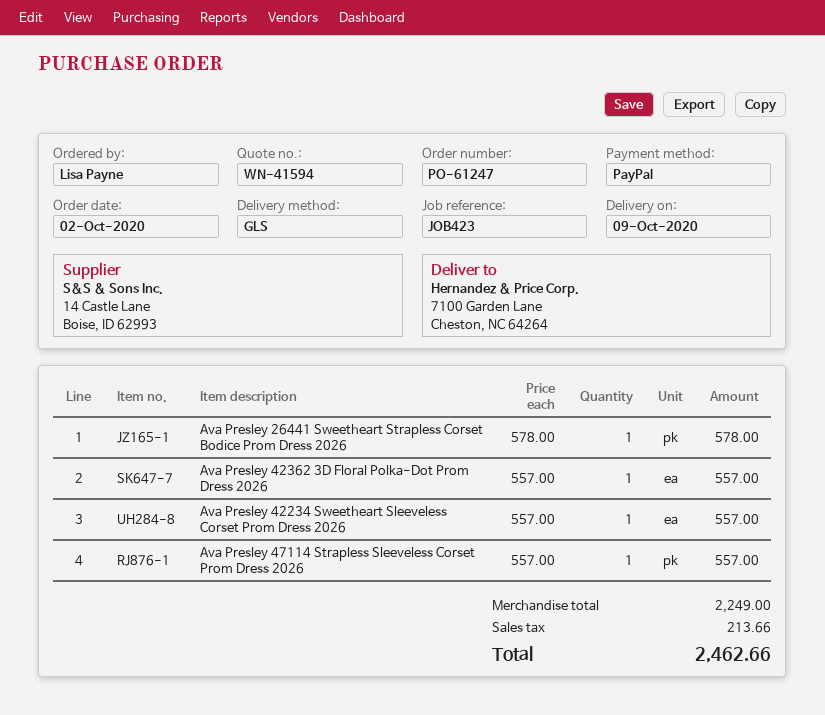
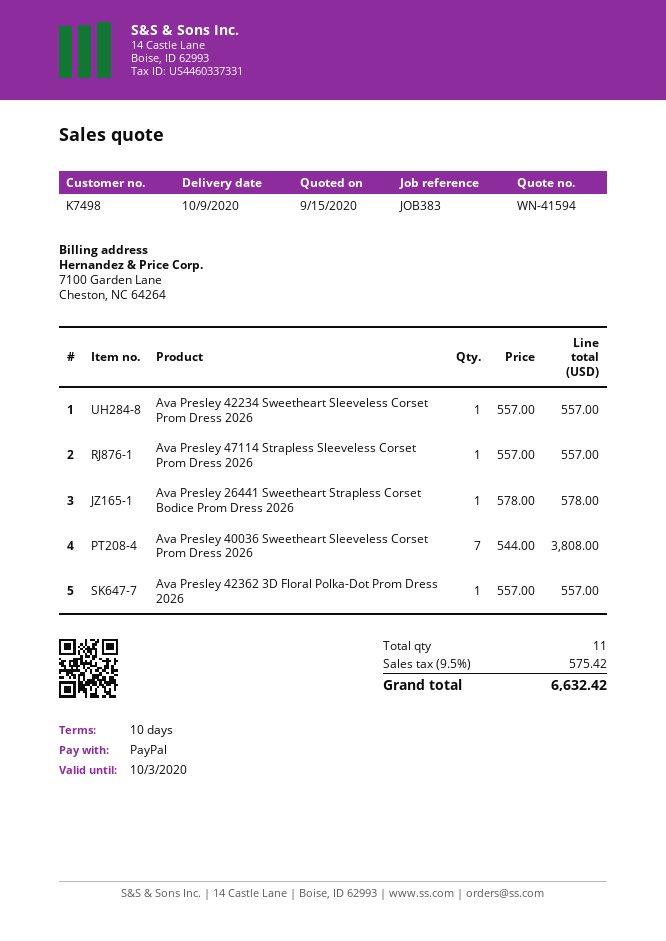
reference: JOB423 -> JOB383
Ava Presley 40036 Sweetheart Sleeveless Corset Prom Dress 2026: none -> 7 x 544.00 = 3808.00
tax: 213.66 -> 575.42
total: 2462.66 -> 6632.42

